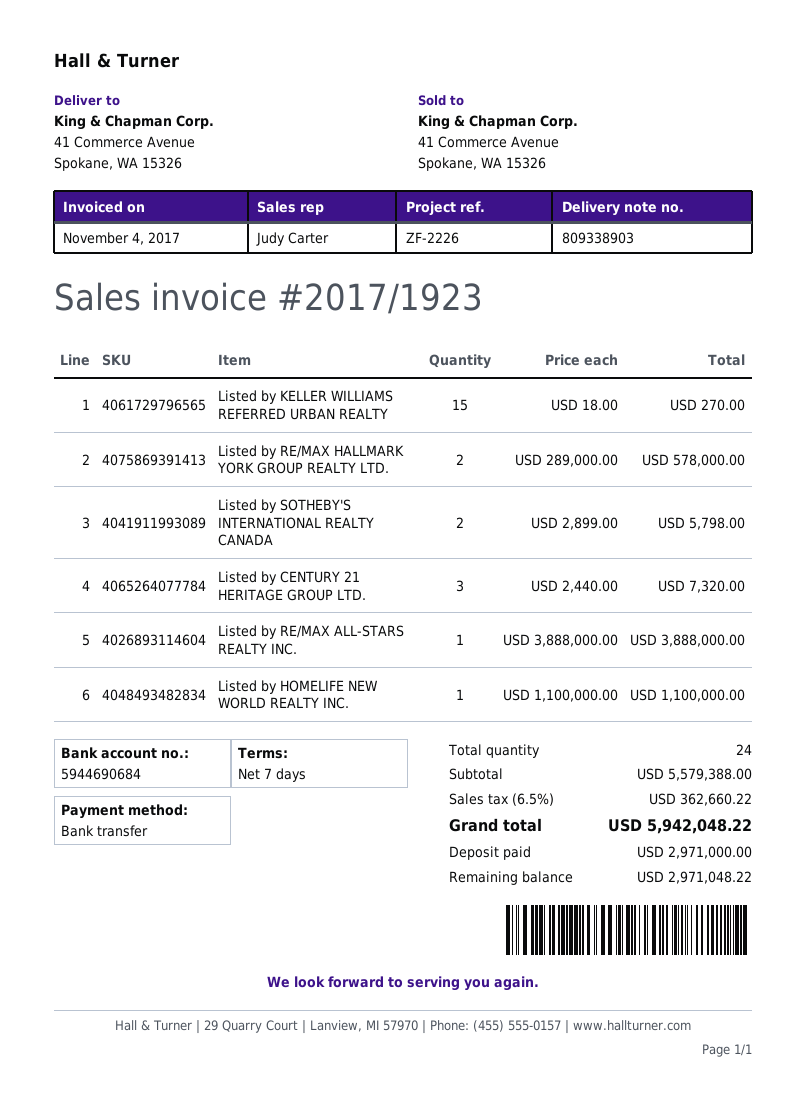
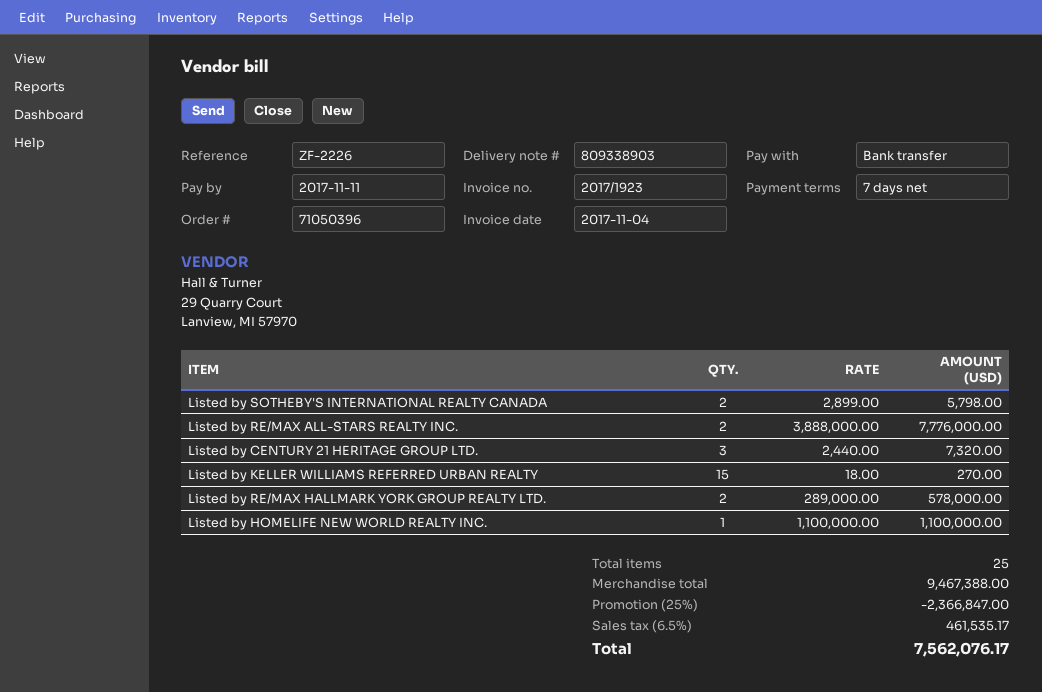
Listed by RE/MAX ALL-STARS REALTY INC.: 1 x 3888000.00 = 3888000.00 -> 2 x 3888000.00 = 7776000.00
total quantity: 24 -> 25
subtotal: 5579388.00 -> 9467388.00
discount: none -> 25% = 2366847.00
tax: 6.5% = 362660.22 -> 6.5% = 461535.17
total: 5942048.22 -> 7562076.17

